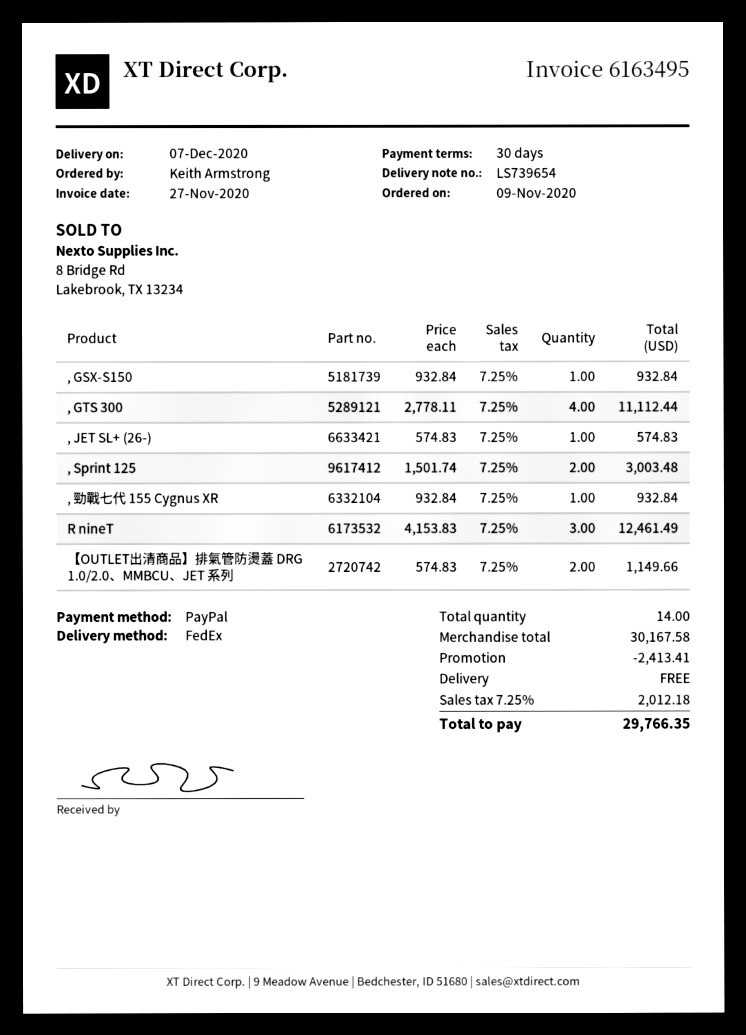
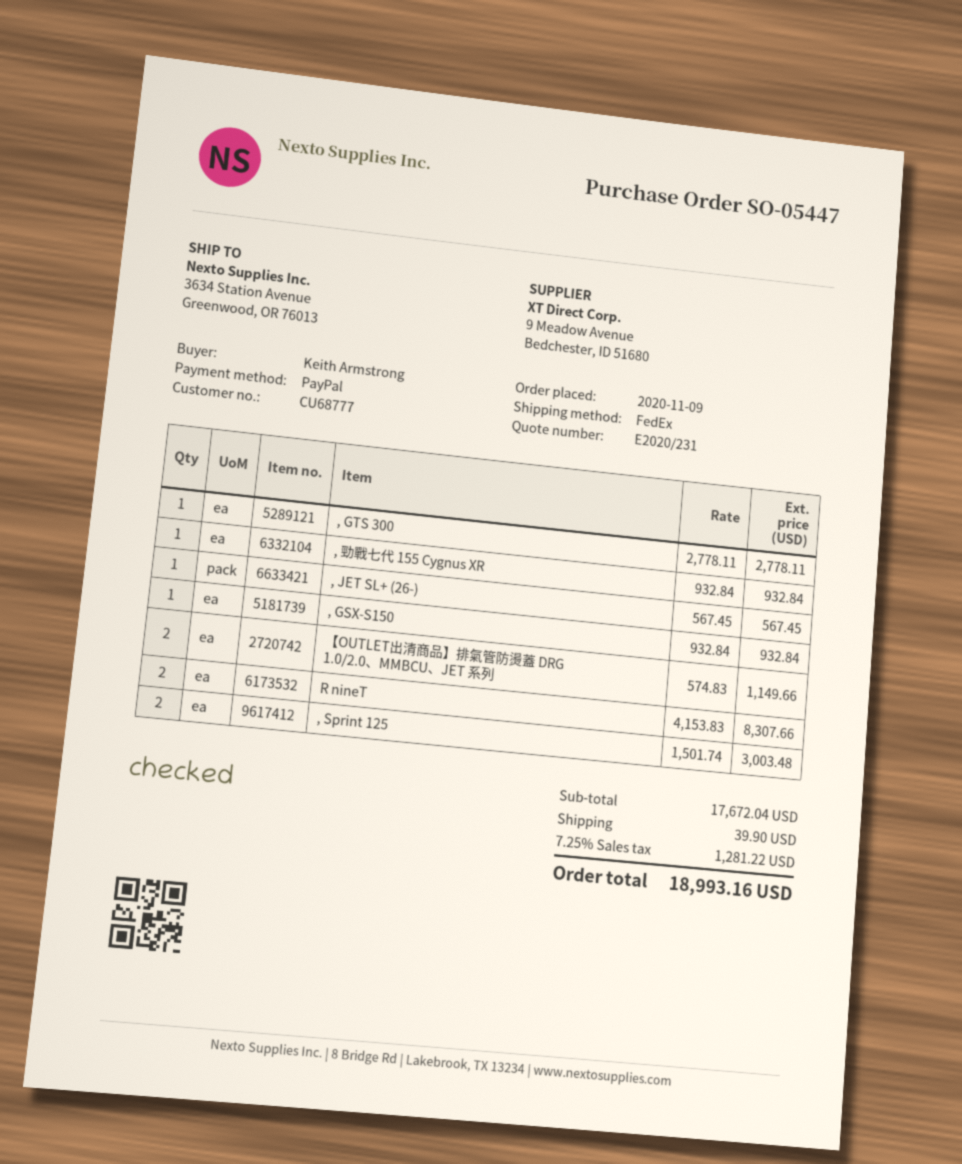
, GTS 300: 4 x 2778.11 = 11112.44 -> 1 x 2778.11 = 2778.11
, JET SL+ (26-): 1 x 574.83 = 574.83 -> 1 x 567.45 = 567.45
R nineT: 3 x 4153.83 = 12461.49 -> 2 x 4153.83 = 8307.66
subtotal: 30167.58 -> 17672.04
discount: 2413.41 -> none
shipping: 0.00 -> 39.90
tax: 7.25% = 2012.18 -> 7.25% = 1281.22
total: 29766.35 -> 18993.16

